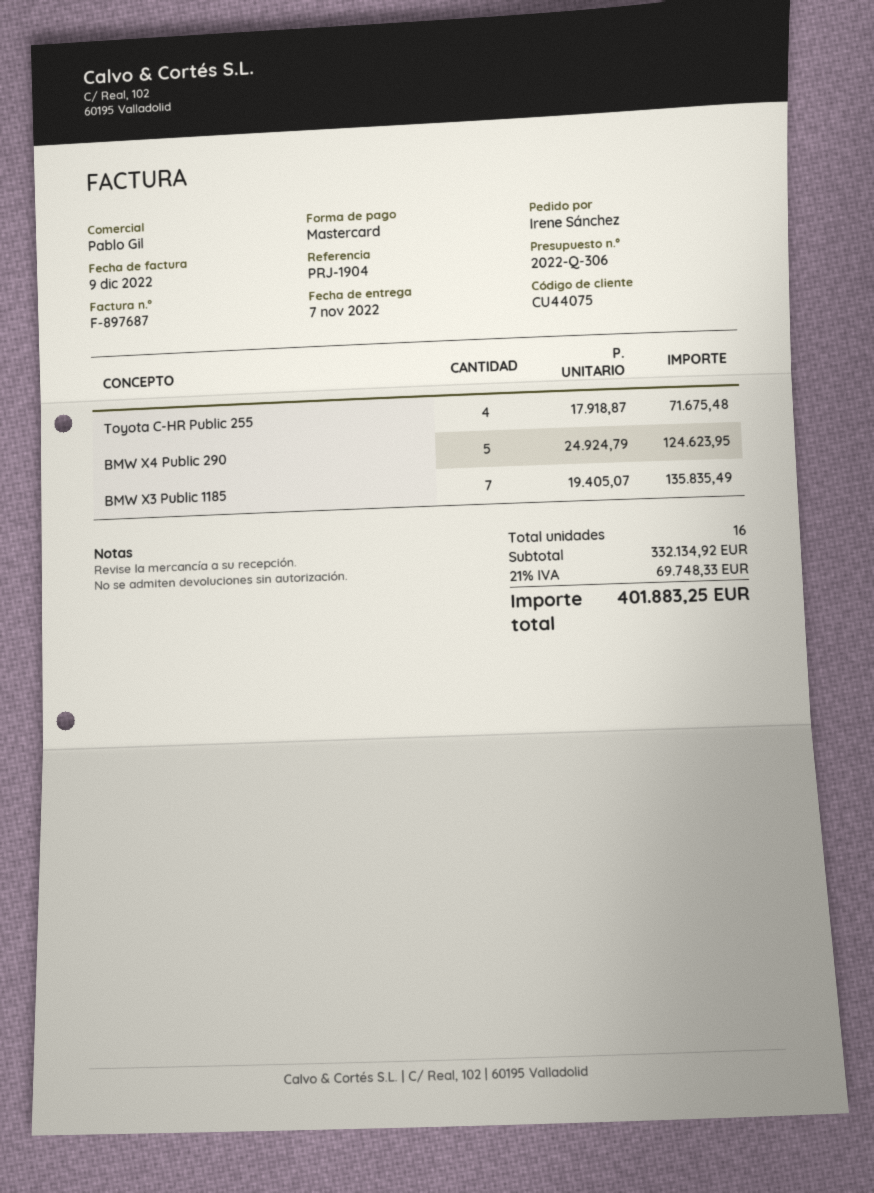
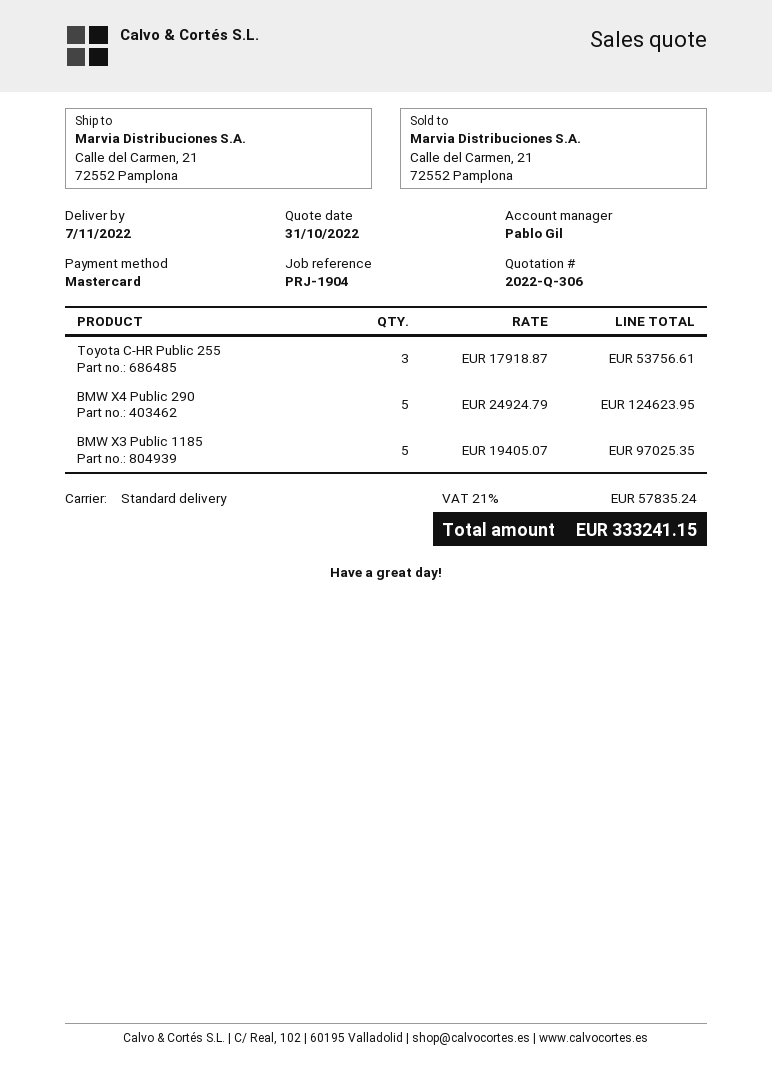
Toyota C-HR Public 255: 4 x 17918.87 = 71675.48 -> 3 x 17918.87 = 53756.61
BMW X3 Public 1185: 7 x 19405.07 = 135835.49 -> 5 x 19405.07 = 97025.35
tax: 21% = 69748.33 -> 21% = 57835.24
total: 401883.25 -> 333241.15

